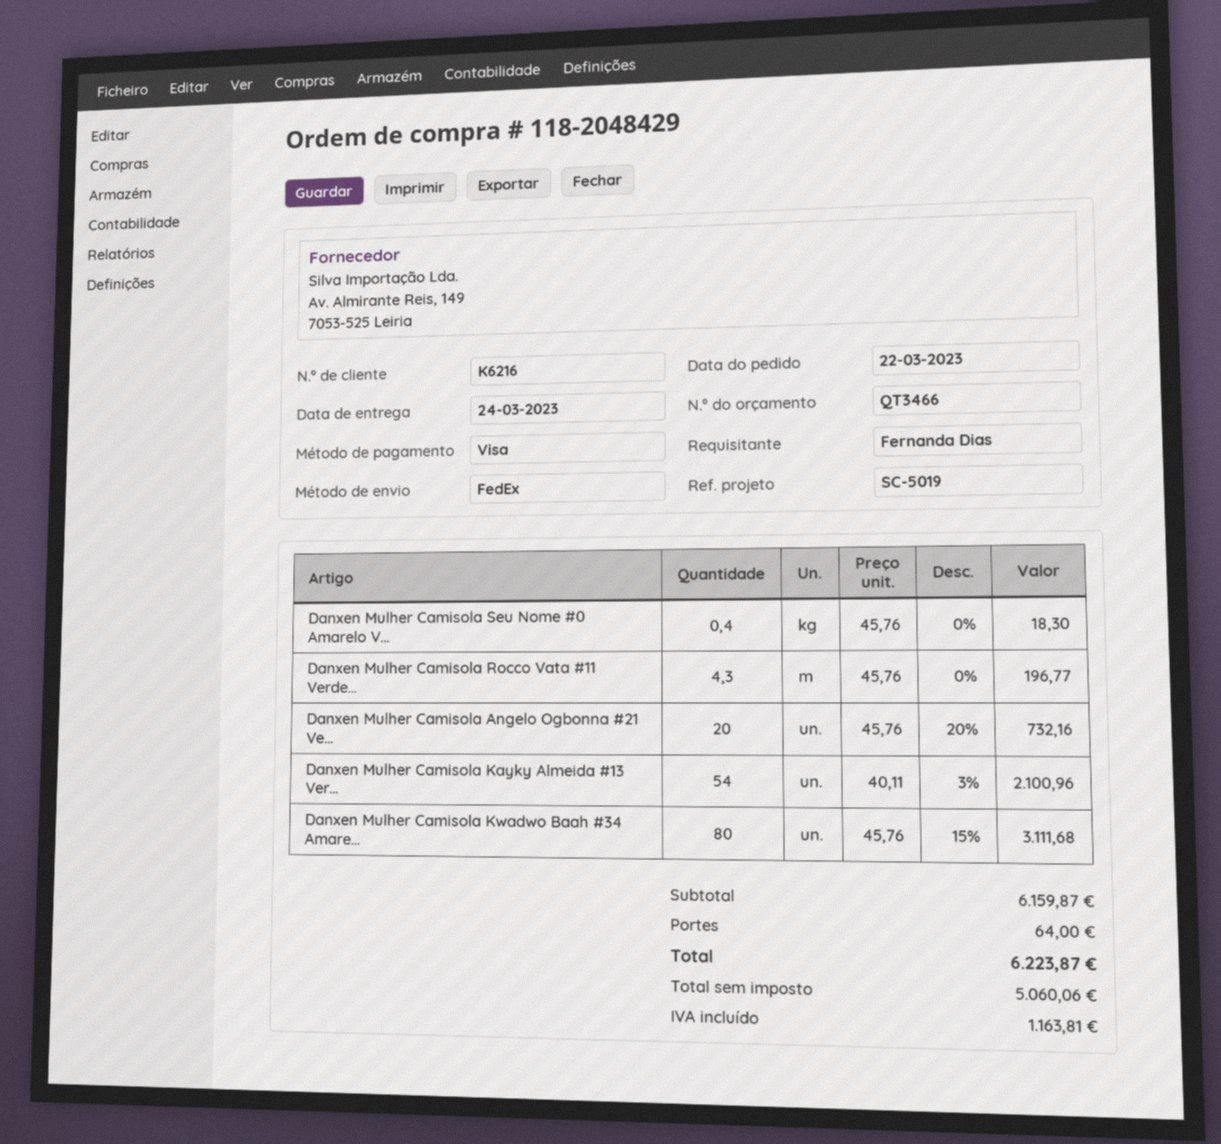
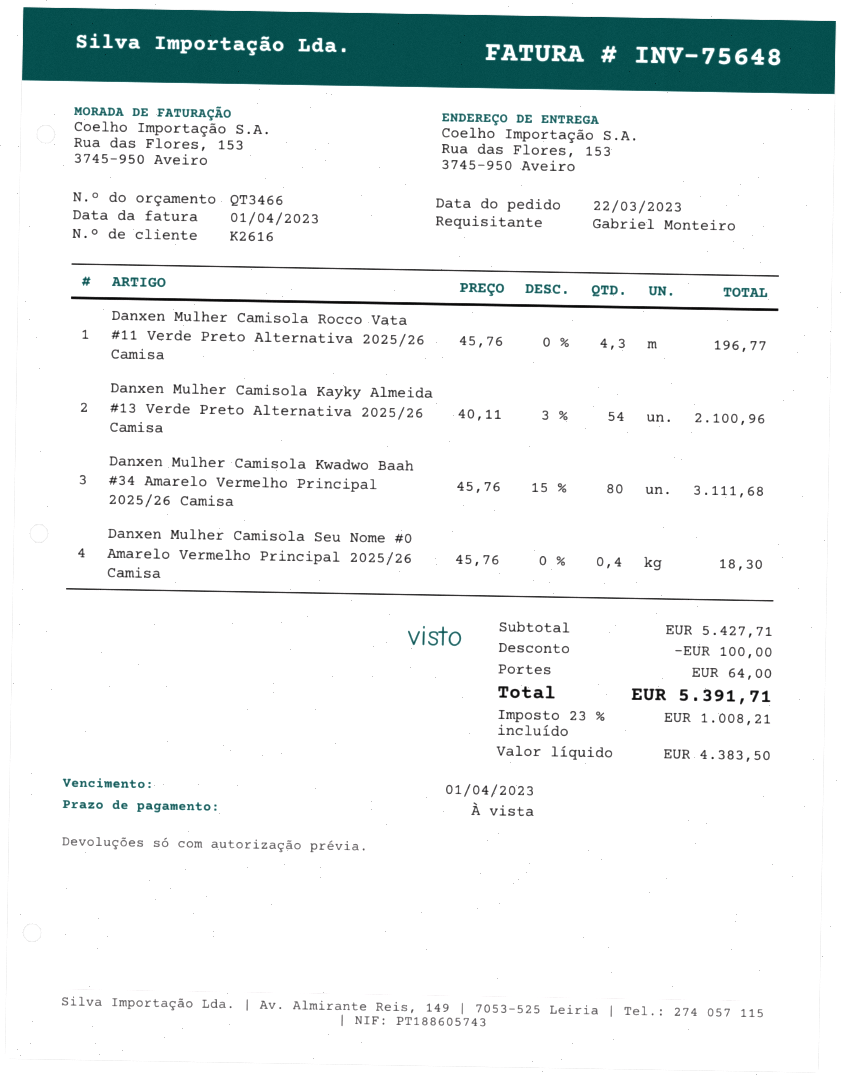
customer number: K6216 -> K2616
ordered by: Fernanda Dias -> Gabriel Monteiro
Danxen Mulher Camisola Angelo Ogbonna #21 Ve...: 20 x 45.76 - 20% = 732.16 -> none
subtotal: 6159.87 -> 5427.71
discount: none -> 100.00
net: 5060.06 -> 4383.50
tax: 1163.81 -> 1008.21
total: 6223.87 -> 5391.71

